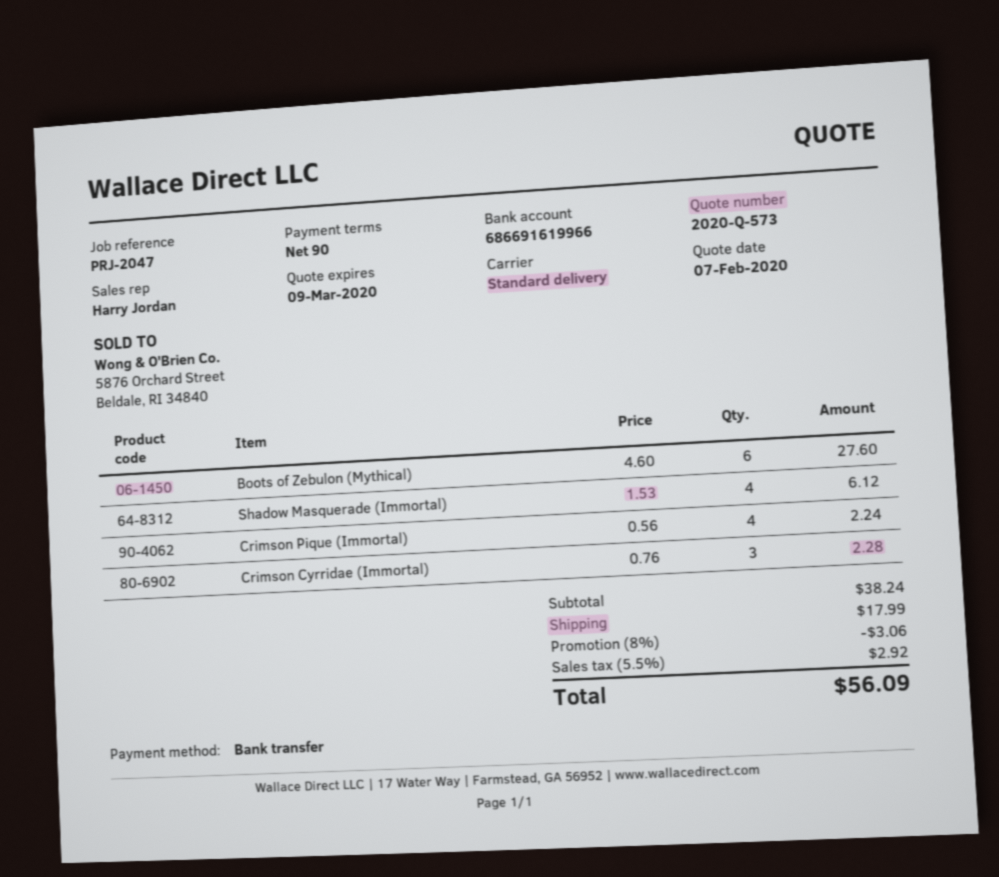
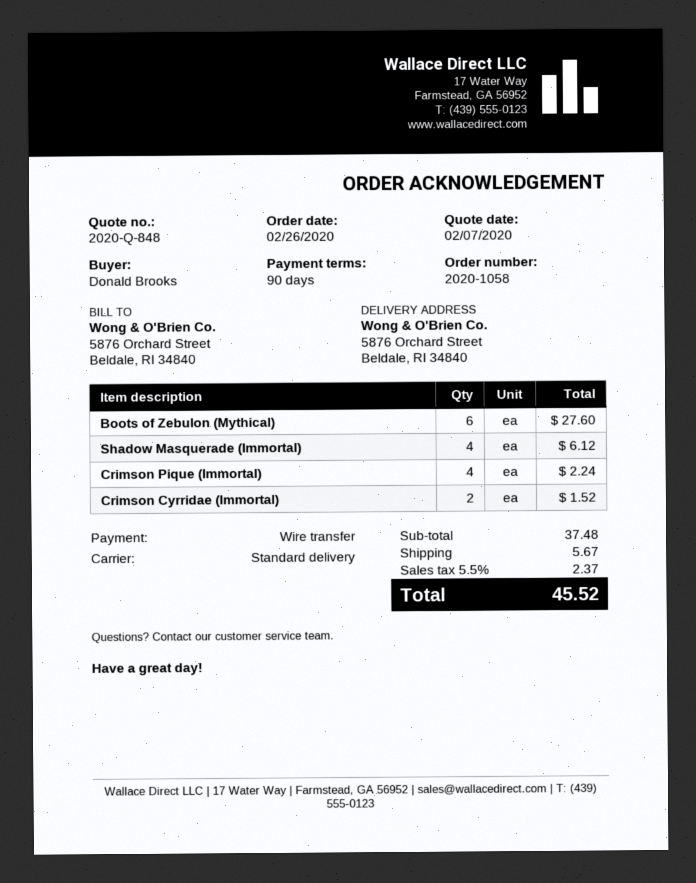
quote number: 2020-Q-573 -> 2020-Q-848
Crimson Cyrridae (Immortal): 3 for 2.28 -> 2 for 1.52
subtotal: 38.24 -> 37.48
discount: 8% = 3.06 -> none
shipping: 17.99 -> 5.67
tax: 5.5% = 2.92 -> 5.5% = 2.37
total: 56.09 -> 45.52

